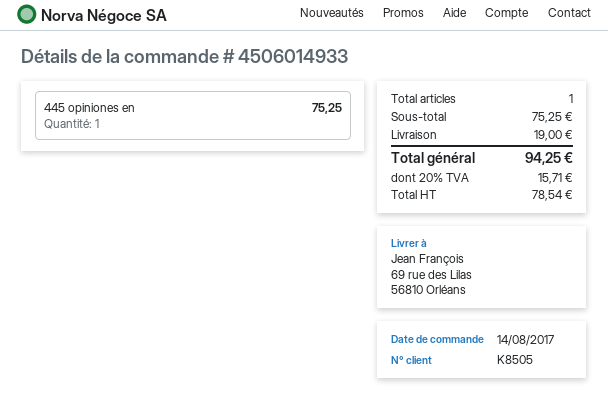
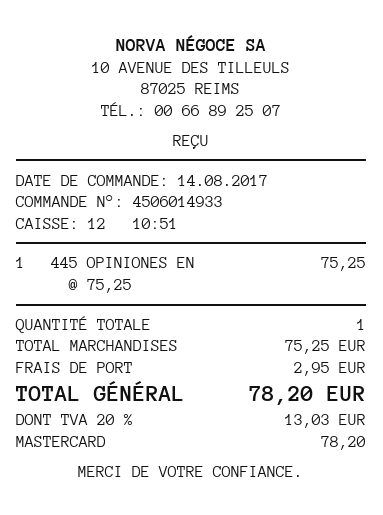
shipping: 19.00 -> 2.95
tax: 20% = 15.71 -> 20% = 13.03
total: 94.25 -> 78.20

